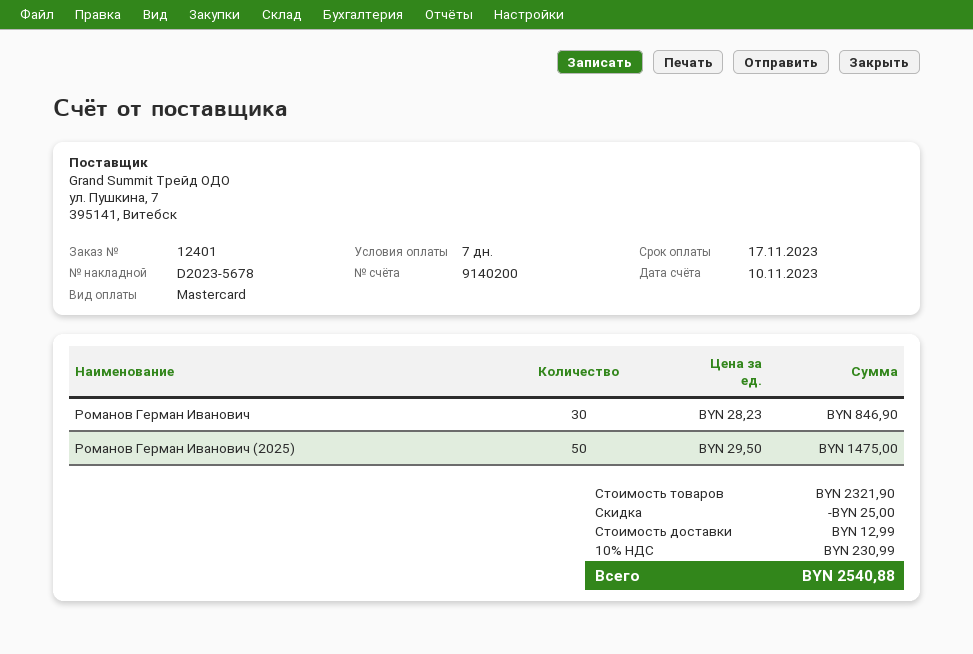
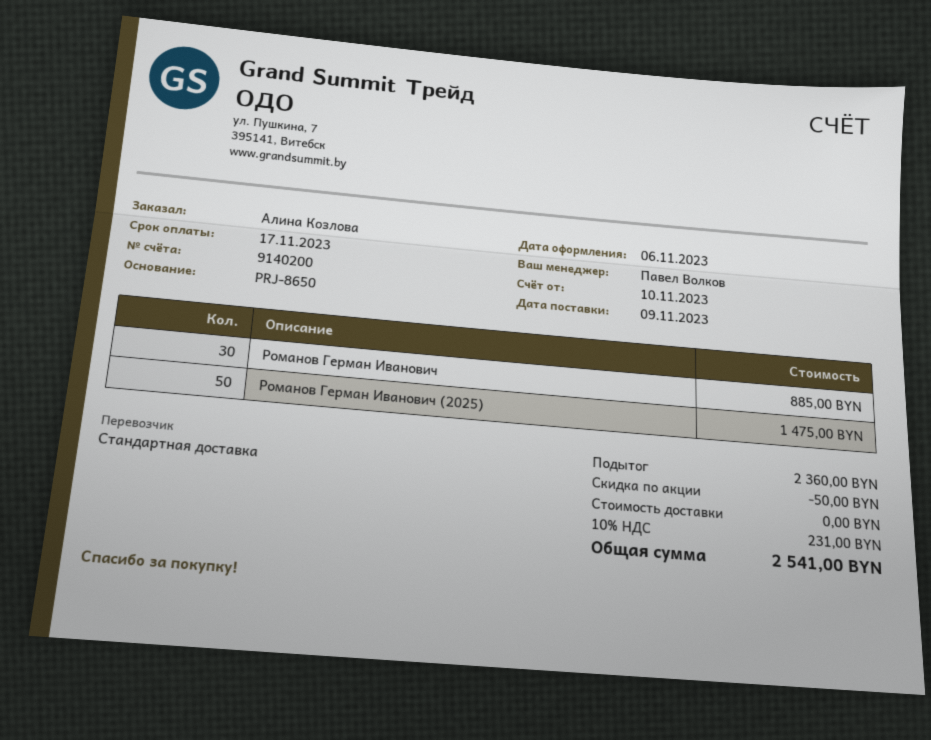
Романов Герман Иванович: 30 for 846.90 -> 30 for 885.00
subtotal: 2321.90 -> 2360.00
discount: 25.00 -> 50.00
shipping: 12.99 -> 0.00
tax: 10% = 230.99 -> 10% = 231.00
total: 2540.88 -> 2541.00

